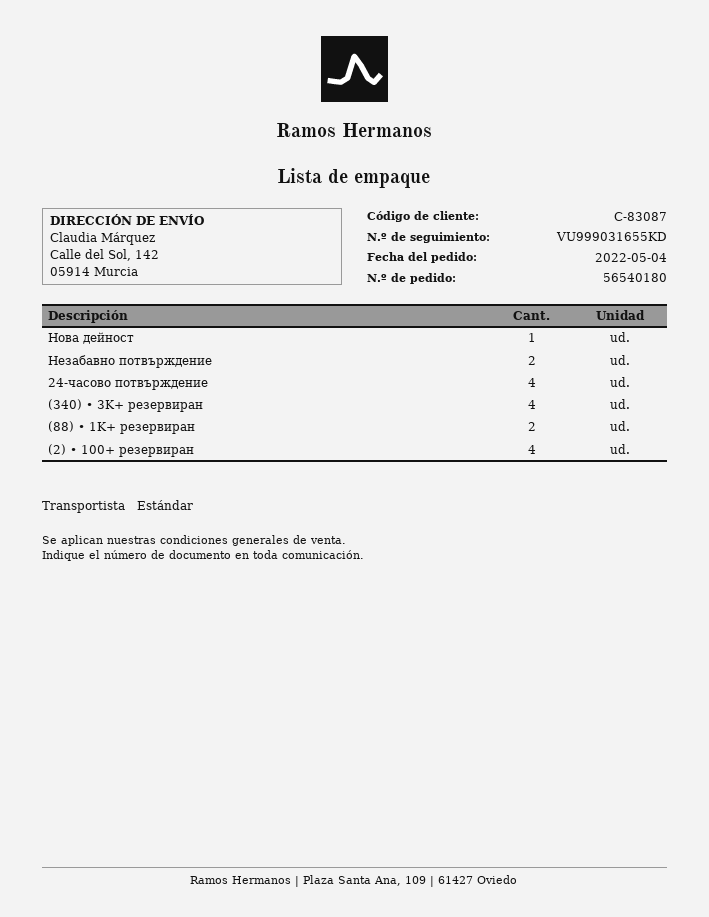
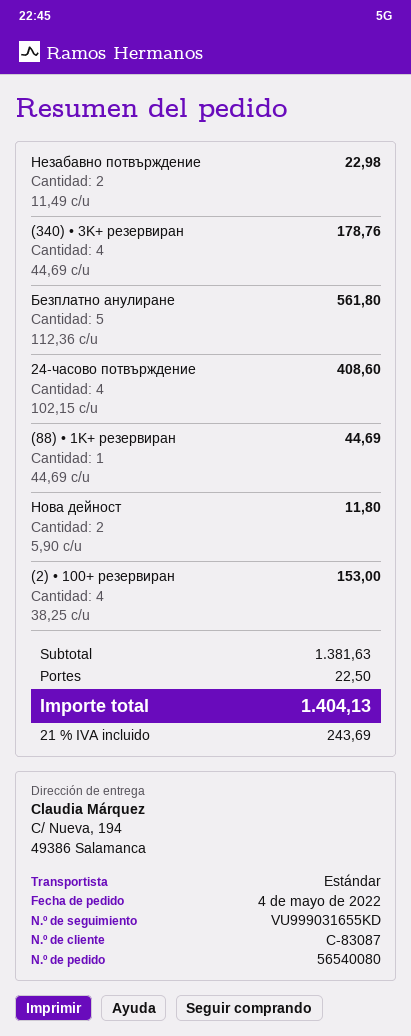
order number: 56540180 -> 56540080
ship to: Calle del Sol, 142, 05914 Murcia -> C/ Nueva, 194, 49386 Salamanca
Нова дейност: 1 -> 2
(88) • 1K+ резервиран: 2 -> 1
Безплатно анулиране: none -> 5

